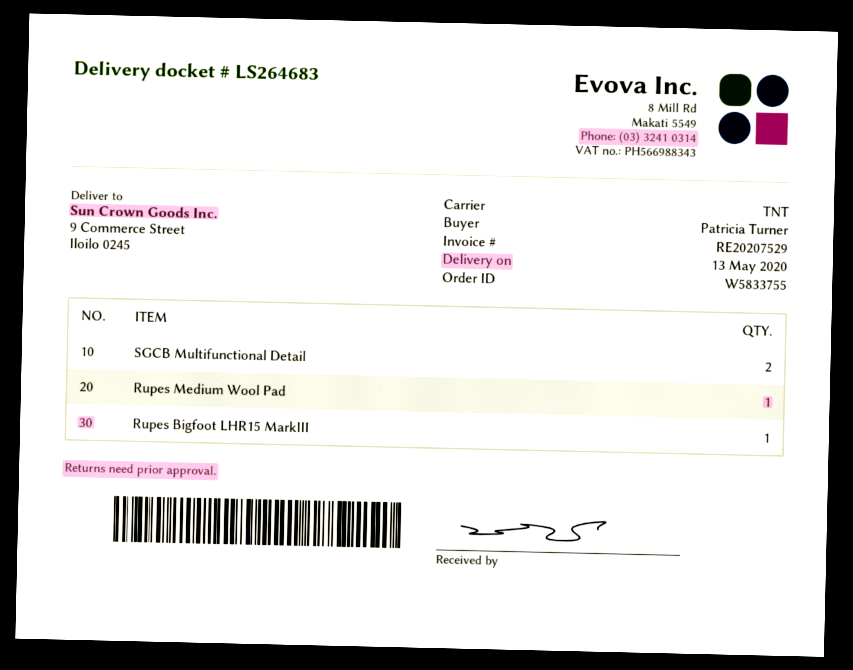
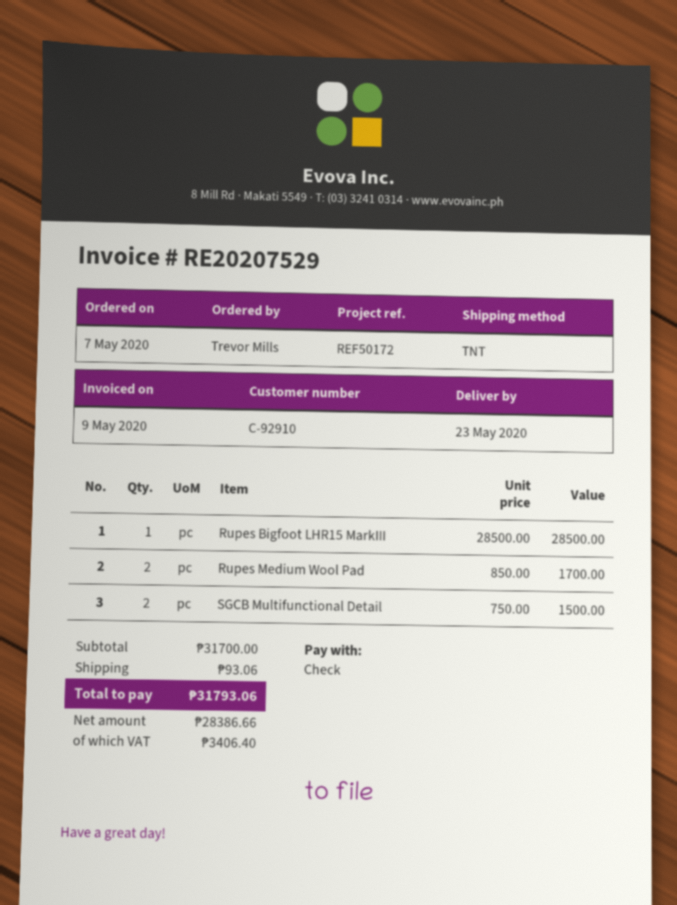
delivery date: 2020-05-13 -> 2020-05-23
ordered by: Patricia Turner -> Trevor Mills
Rupes Medium Wool Pad: 1 -> 2

